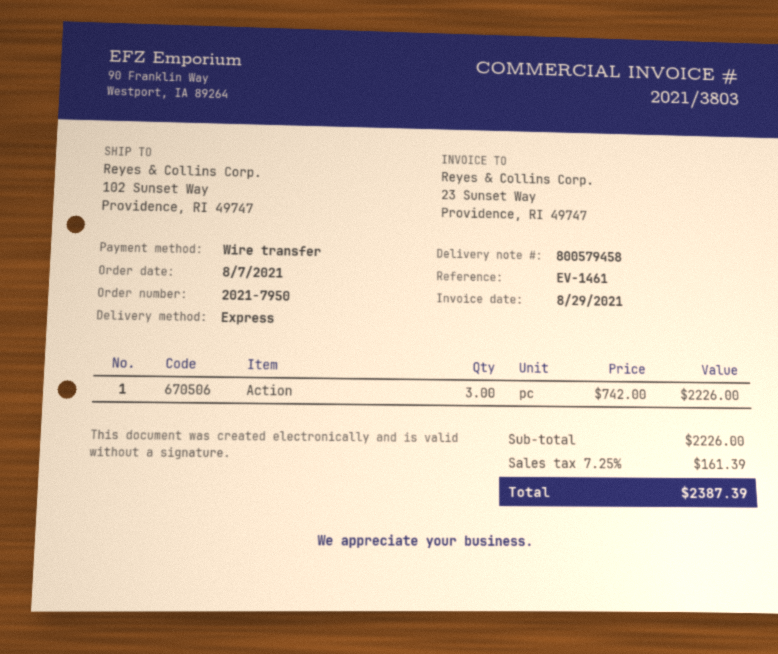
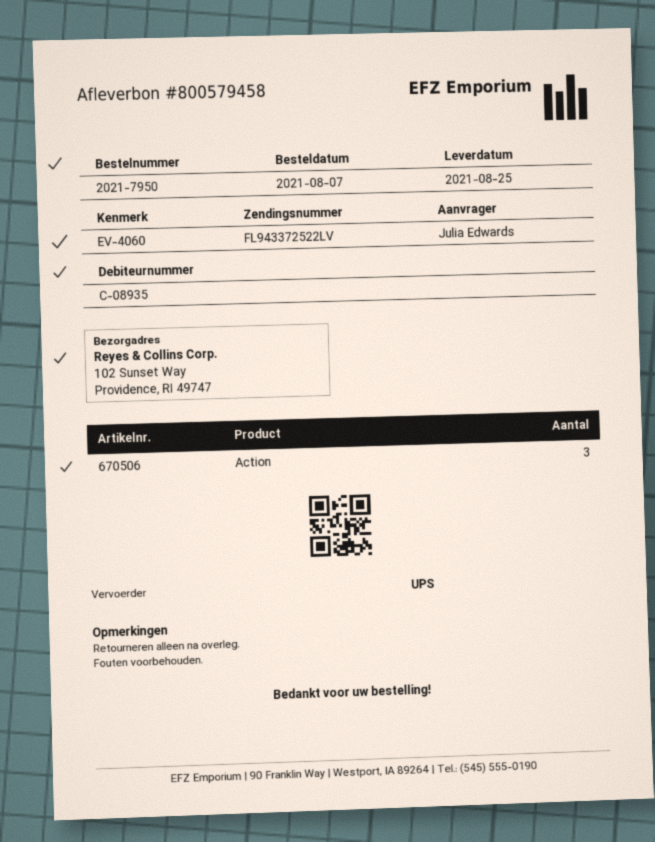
reference: EV-1461 -> EV-4060
shipping method: express -> UPS

